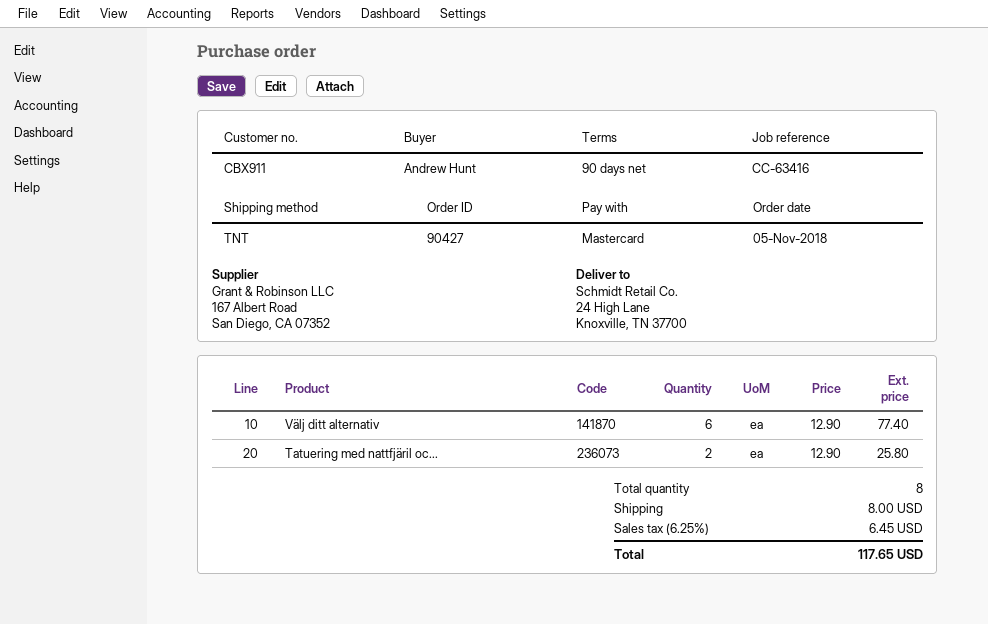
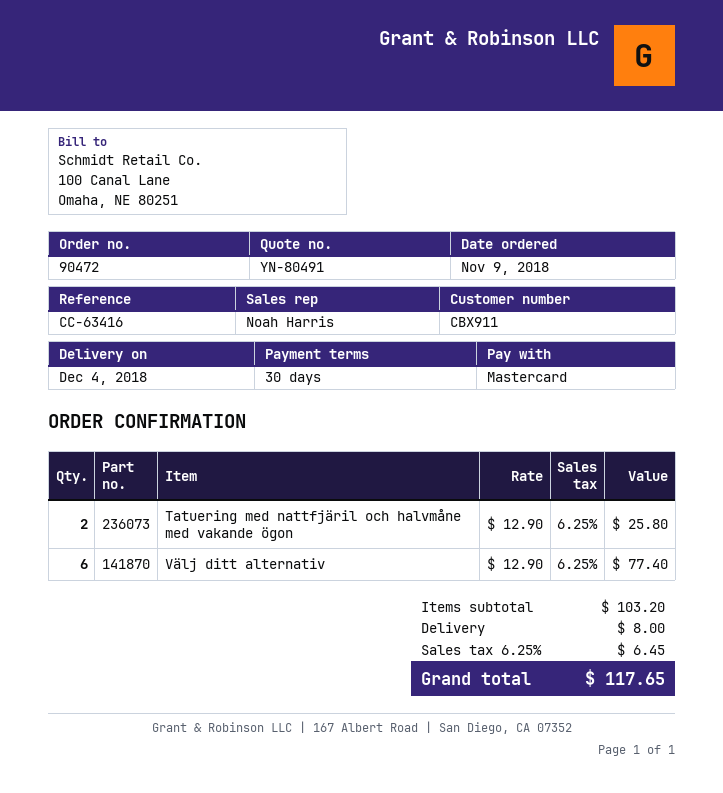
order number: 90427 -> 90472
order date: 2018-11-05 -> 2018-11-09
payment terms: 90 days -> 30 days

